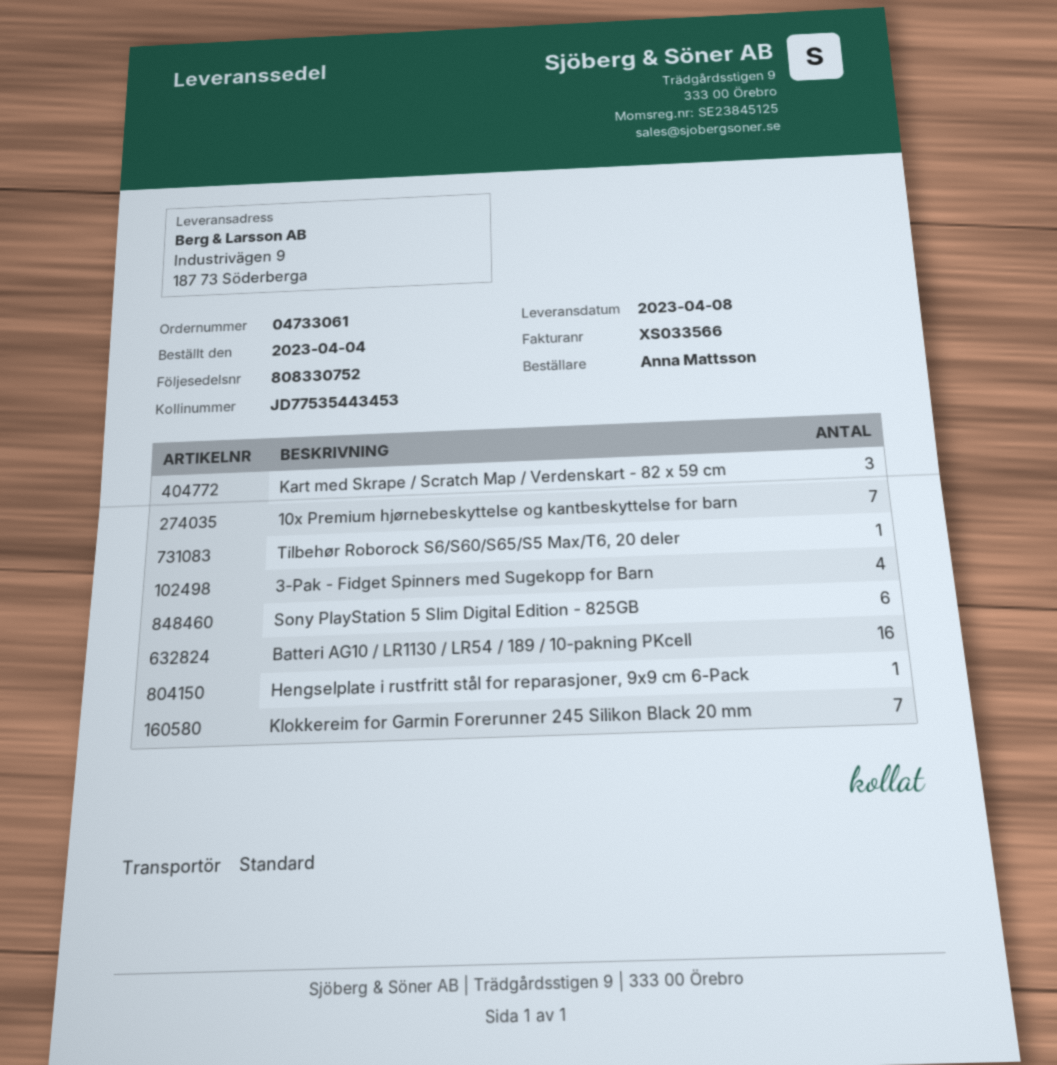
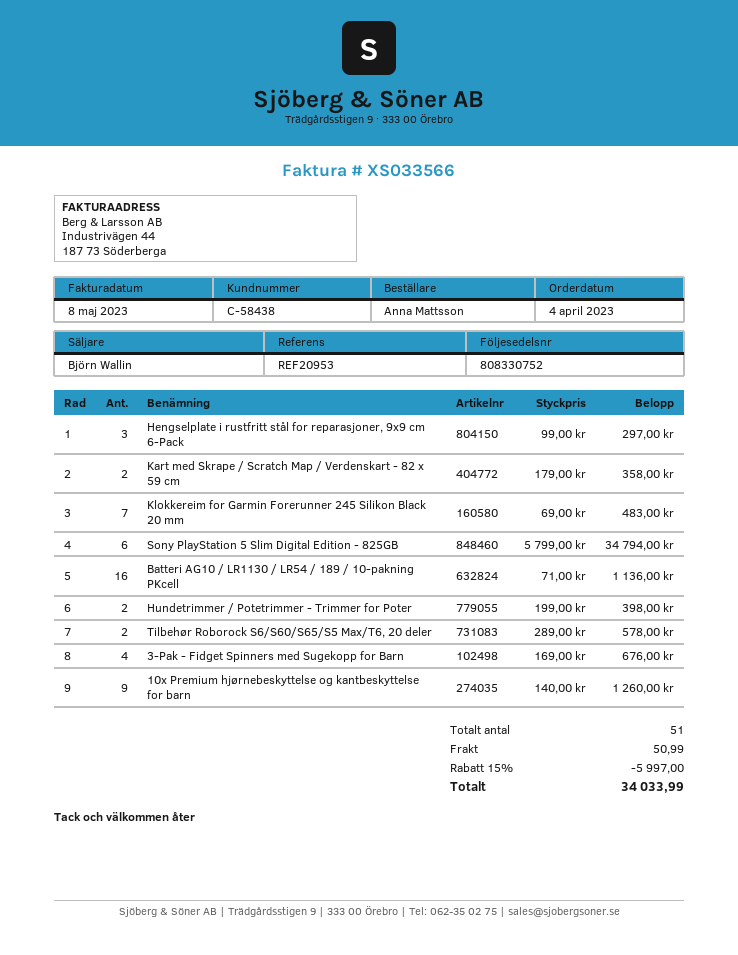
Kart med Skrape / Scratch Map / Verdenskart - 82 x 59 cm: 3 -> 2
10x Premium hjørnebeskyttelse og kantbeskyttelse for barn: 7 -> 9
Tilbehør Roborock S6/S60/S65/S5 Max/T6, 20 deler: 1 -> 2
Hengselplate i rustfritt stål for reparasjoner, 9x9 cm 6-Pack: 1 -> 3
Hundetrimmer / Potetrimmer - Trimmer for Poter: none -> 2

